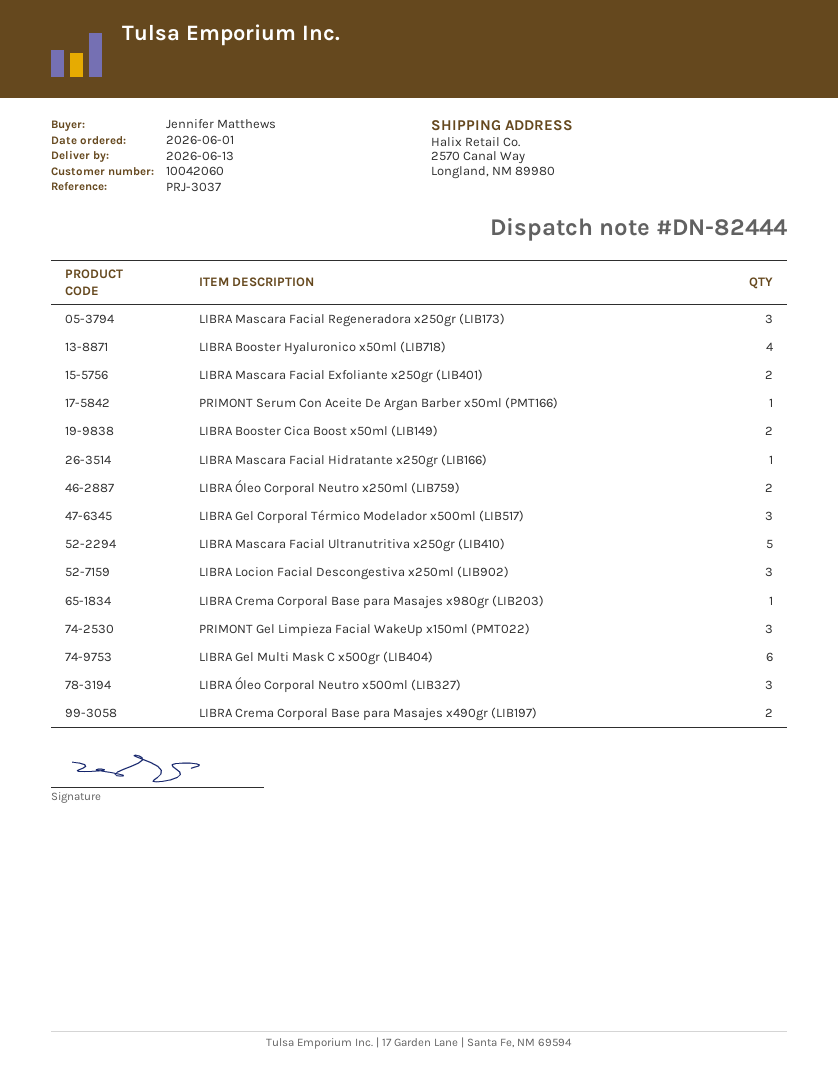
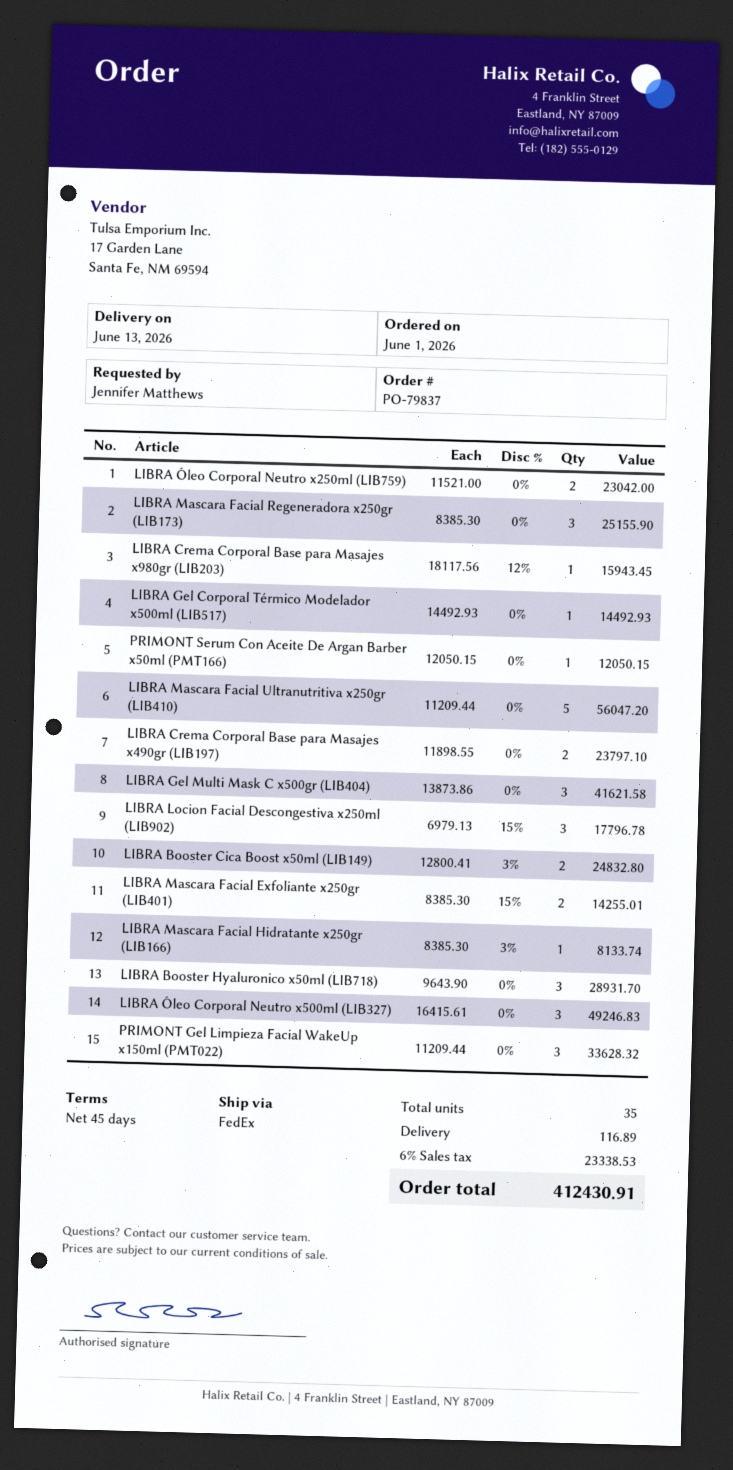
LIBRA Booster Hyaluronico x50ml (LIB718): 4 -> 3
LIBRA Gel Corporal Térmico Modelador x500ml (LIB517): 3 -> 1
LIBRA Gel Multi Mask C x500gr (LIB404): 6 -> 3

